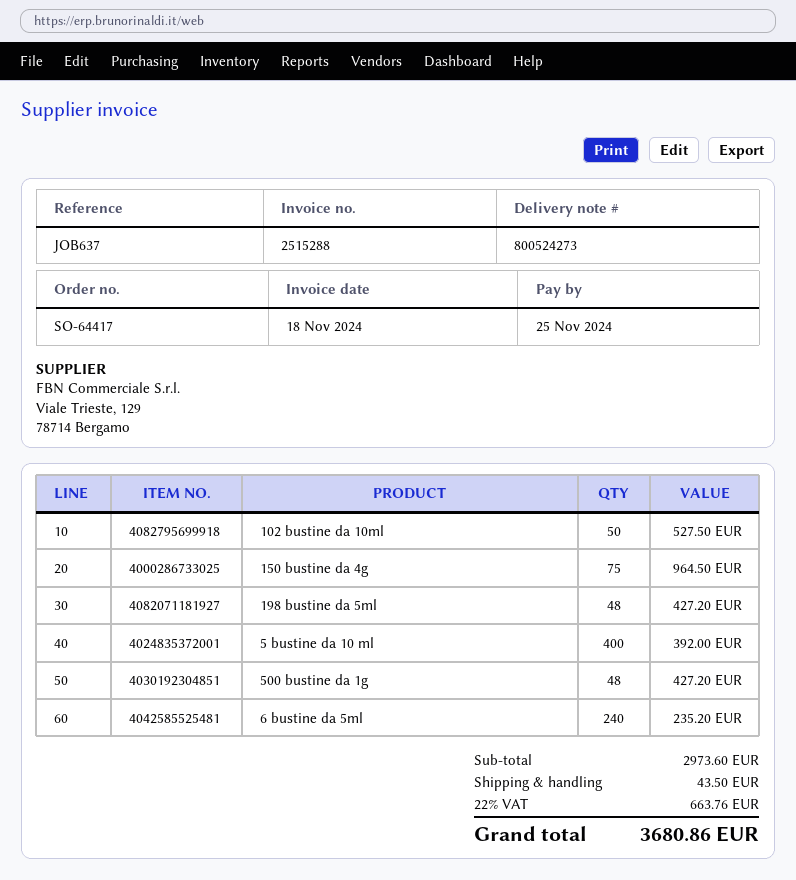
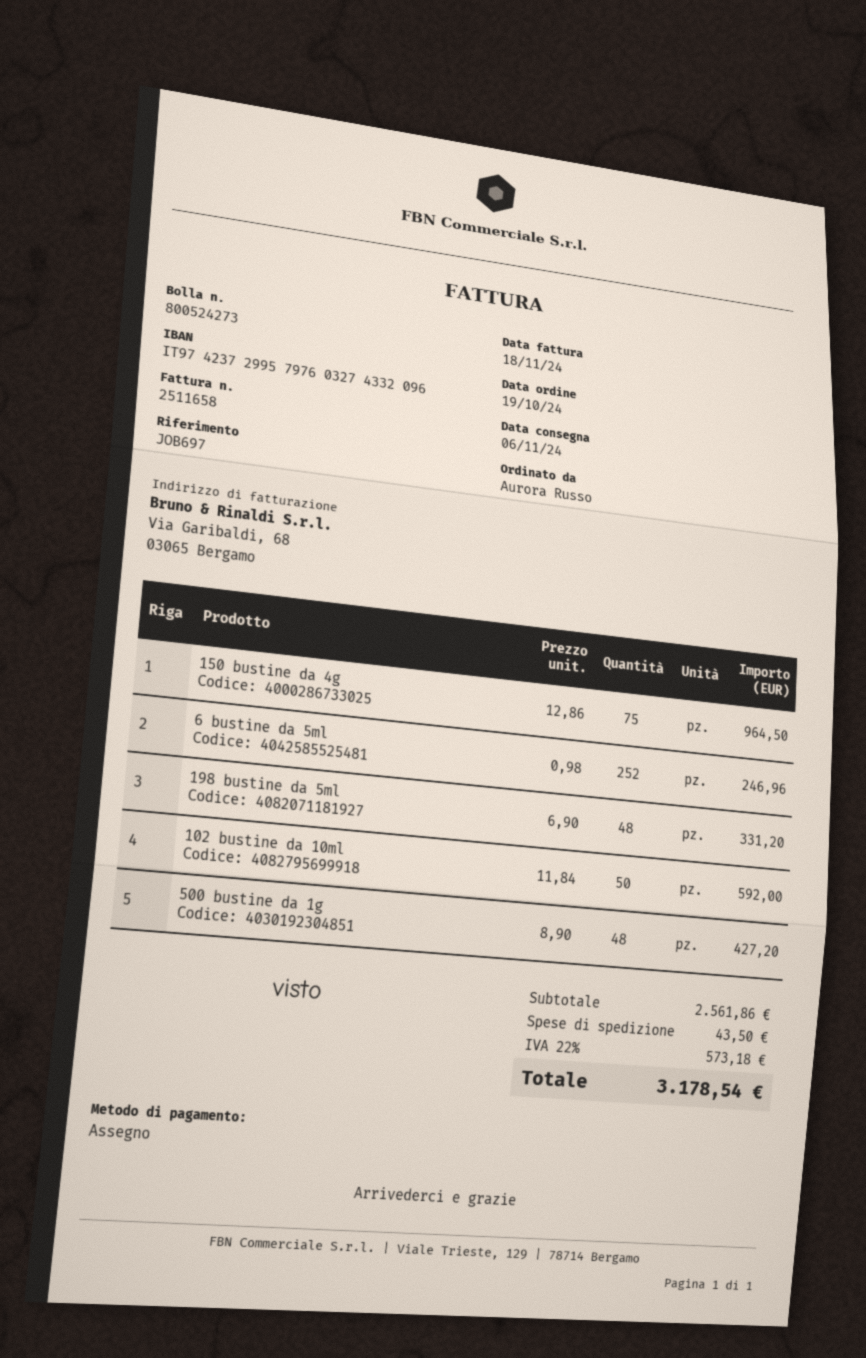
invoice number: 2515288 -> 2511658
reference: JOB637 -> JOB697
102 bustine da 10ml: 50 for 527.50 -> 50 for 592.00
198 bustine da 5ml: 48 for 427.20 -> 48 for 331.20
5 bustine da 10 ml: 400 for 392.00 -> none
6 bustine da 5ml: 240 for 235.20 -> 252 for 246.96
subtotal: 2973.60 -> 2561.86
tax: 22% = 663.76 -> 22% = 573.18
total: 3680.86 -> 3178.54

